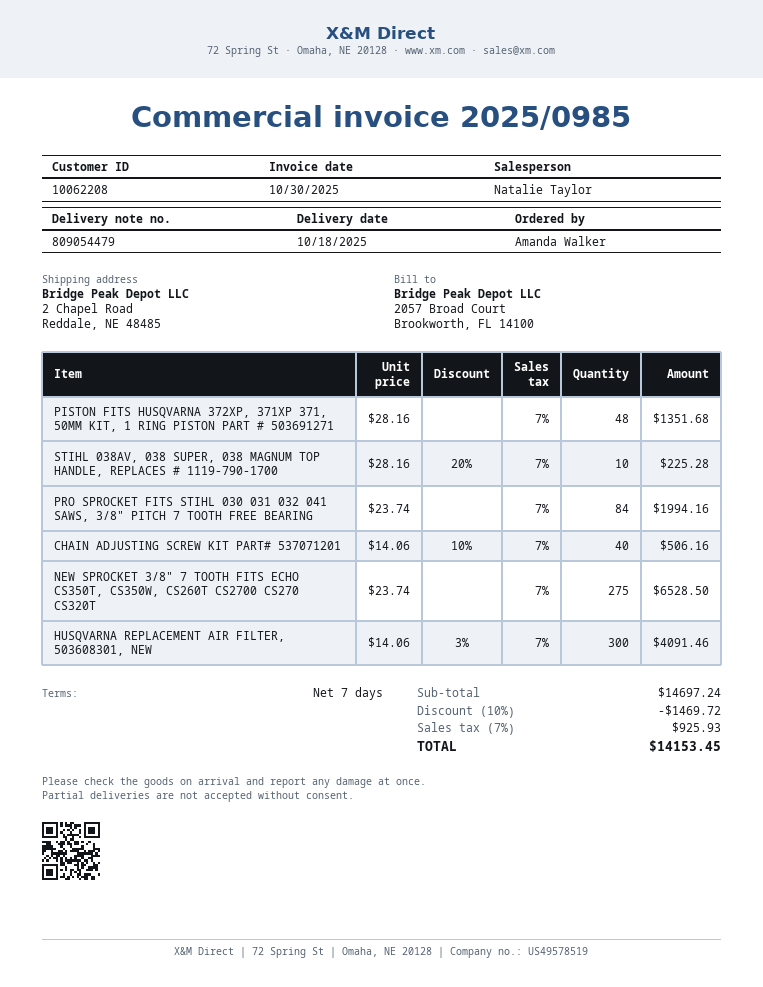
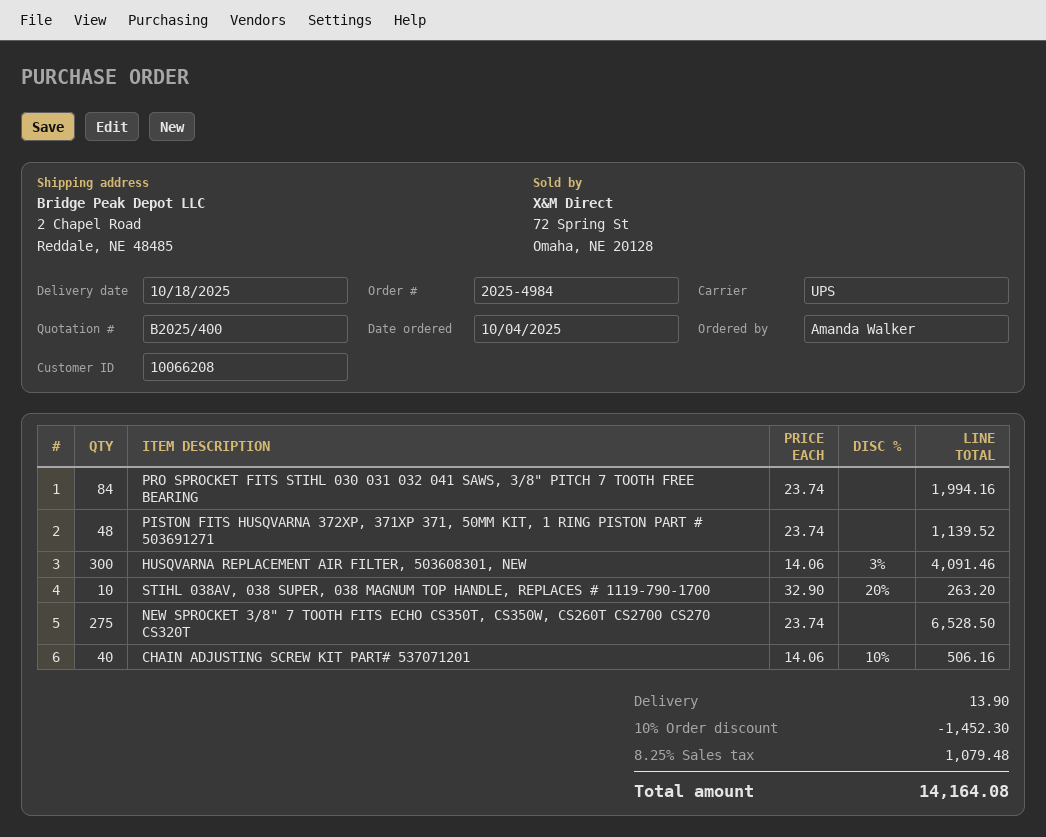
customer number: 10062208 -> 10066208
PISTON FITS HUSQVARNA 372XP, 371XP 371, 50MM KIT, 1 RING PISTON PART # 503691271: 48 x 28.16 = 1351.68 -> 48 x 23.74 = 1139.52
STIHL 038AV, 038 SUPER, 038 MAGNUM TOP HANDLE, REPLACES # 1119-790-1700: 10 x 28.16 - 20% = 225.28 -> 10 x 32.90 - 20% = 263.20
discount: 10% = 1469.72 -> 10% = 1452.30
shipping: none -> 13.90
tax: 7% = 925.93 -> 8.25% = 1079.48
total: 14153.45 -> 14164.08

